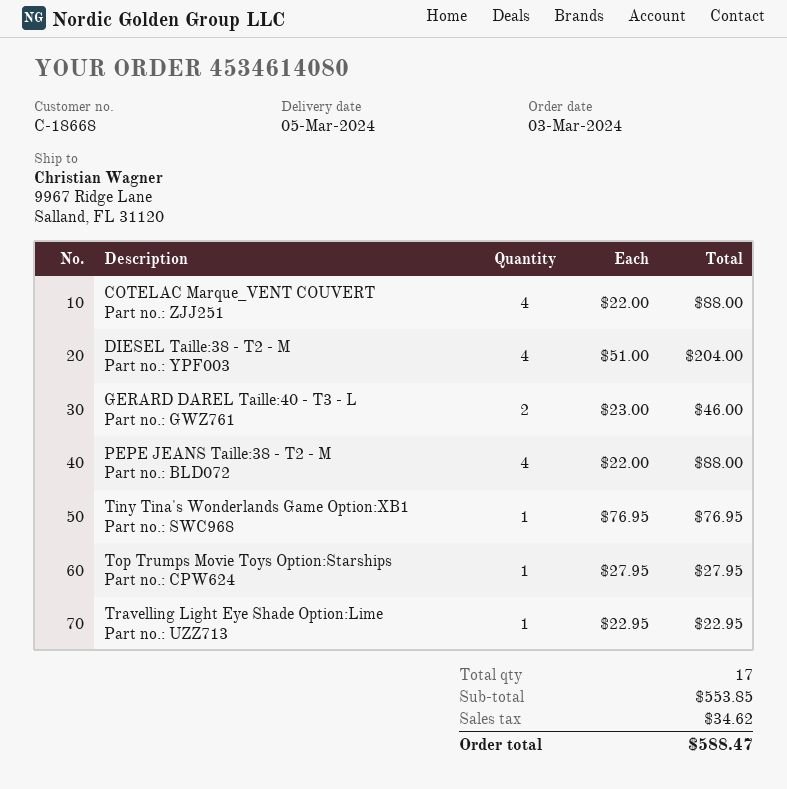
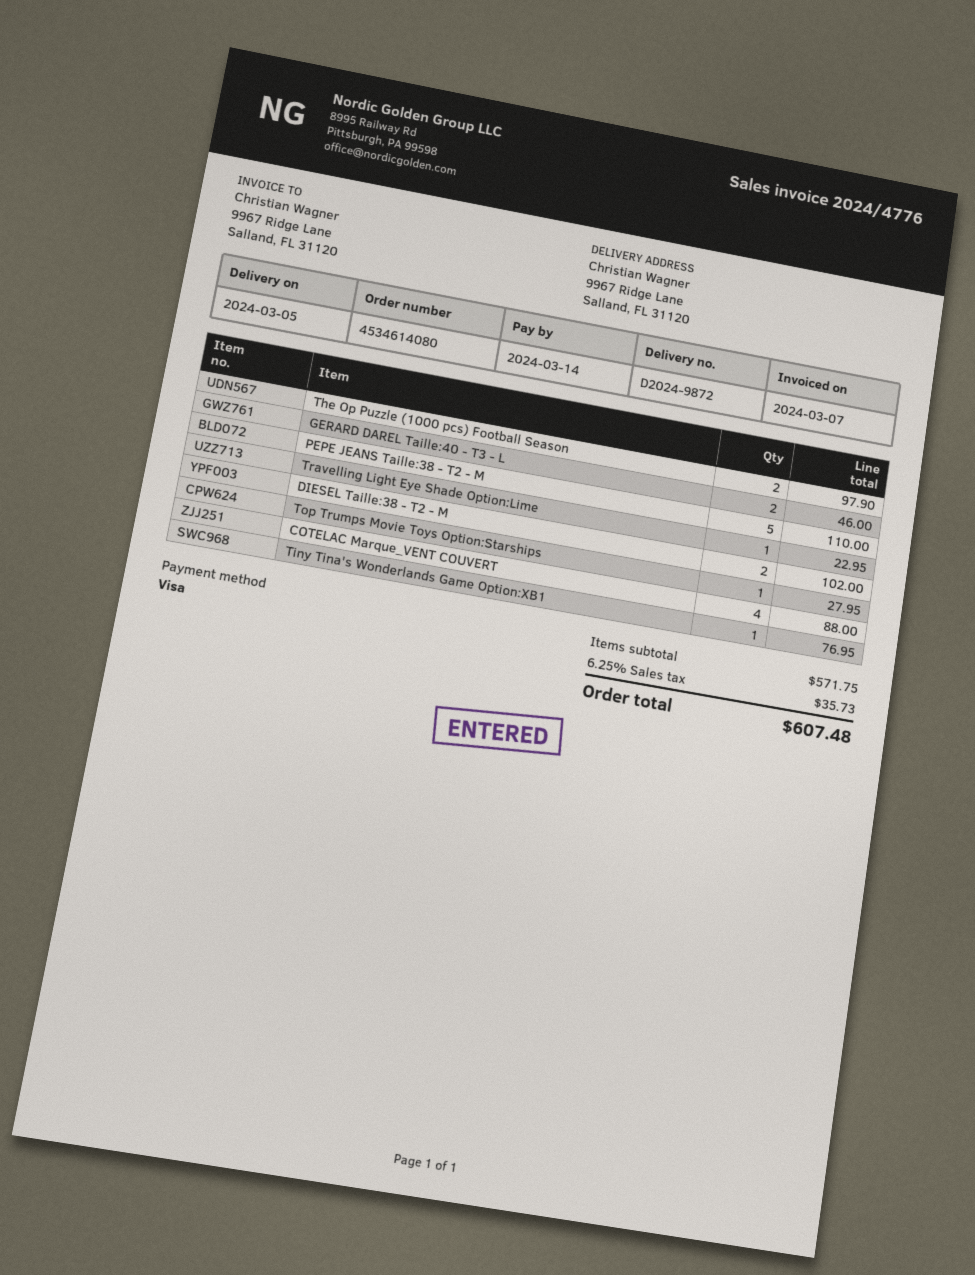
DIESEL Taille:38 - T2 - M: 4 for 204.00 -> 2 for 102.00
PEPE JEANS Taille:38 - T2 - M: 4 for 88.00 -> 5 for 110.00
The Op Puzzle (1000 pcs) Football Season: none -> 2 for 97.90
subtotal: 553.85 -> 571.75
tax: 34.62 -> 35.73
total: 588.47 -> 607.48

